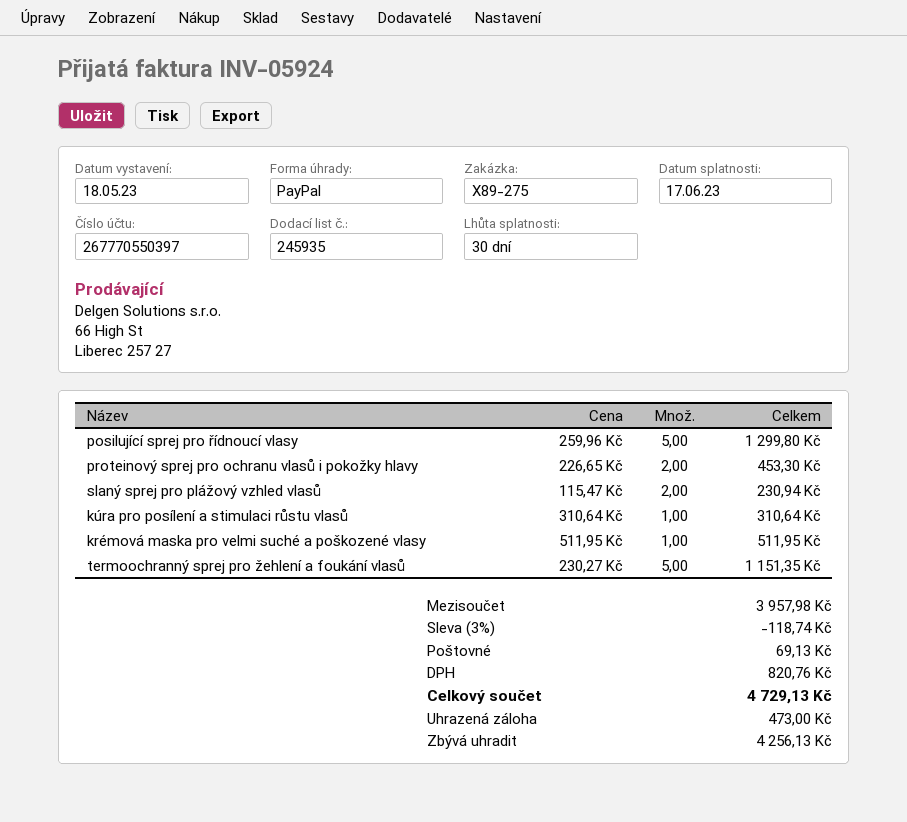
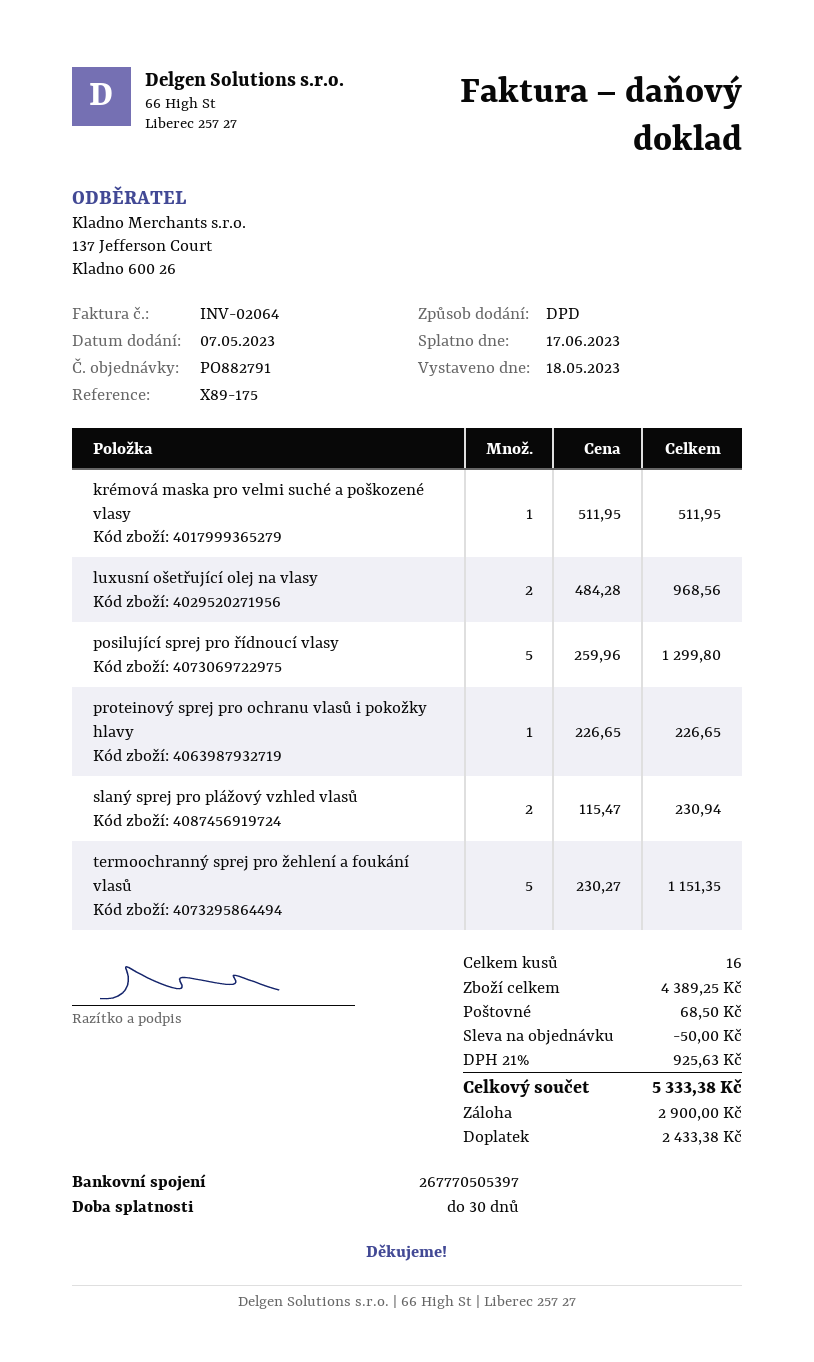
invoice number: INV-05924 -> INV-02064
reference: X89-275 -> X89-175
bank account: 267770550397 -> 267770505397
proteinový sprej pro ochranu vlasů i pokožky hlavy: 2 x 226.65 = 453.30 -> 1 x 226.65 = 226.65
kúra pro posílení a stimulaci růstu vlasů: 1 x 310.64 = 310.64 -> none
luxusní ošetřující olej na vlasy: none -> 2 x 484.28 = 968.56
subtotal: 3957.98 -> 4389.25
discount: 118.74 -> 50.00
shipping: 69.13 -> 68.50
tax: 820.76 -> 925.63
total: 4729.13 -> 5333.38
deposit: 473.00 -> 2900.00
balance: 4256.13 -> 2433.38

